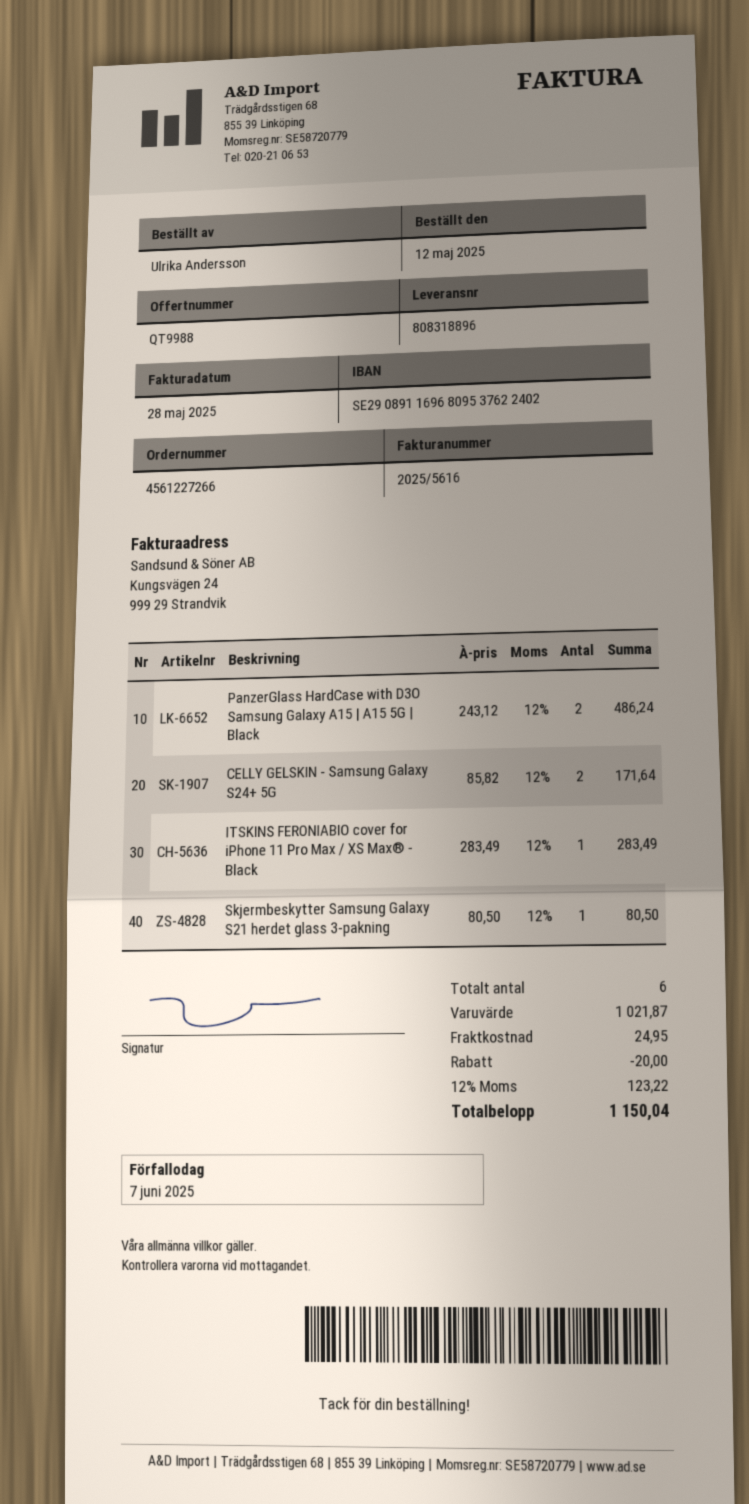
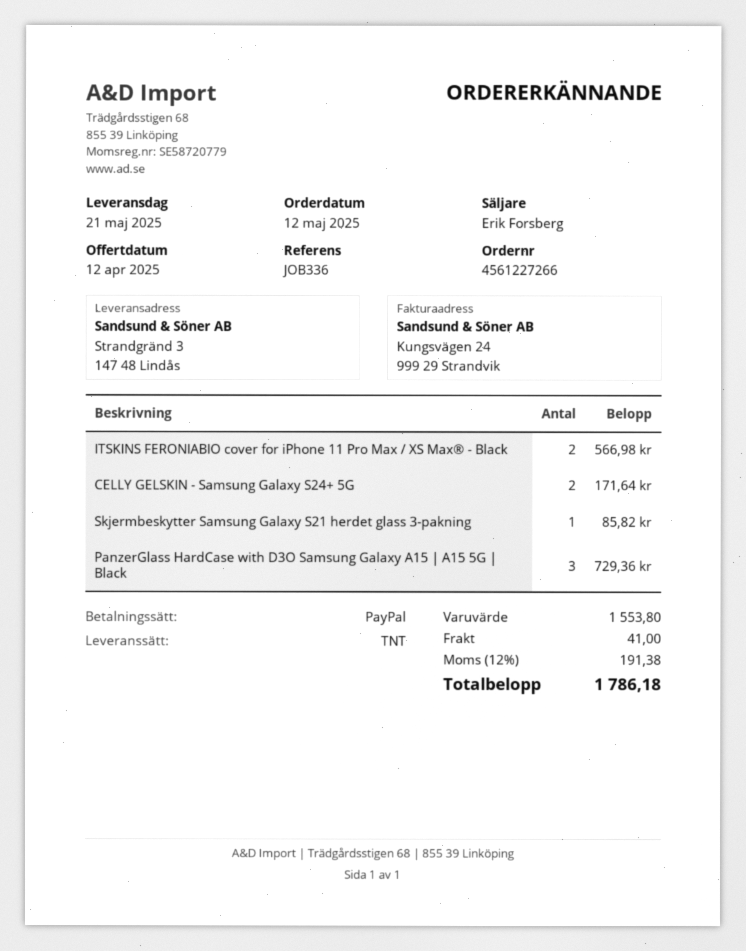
PanzerGlass HardCase with D3O Samsung Galaxy A15 | A15 5G | Black: 2 for 486.24 -> 3 for 729.36
ITSKINS FERONIABIO cover for iPhone 11 Pro Max / XS Max® - Black: 1 for 283.49 -> 2 for 566.98
Skjermbeskytter Samsung Galaxy S21 herdet glass 3-pakning: 1 for 80.50 -> 1 for 85.82
subtotal: 1021.87 -> 1553.80
discount: 20.00 -> none
shipping: 24.95 -> 41.00
tax: 12% = 123.22 -> 12% = 191.38
total: 1150.04 -> 1786.18

